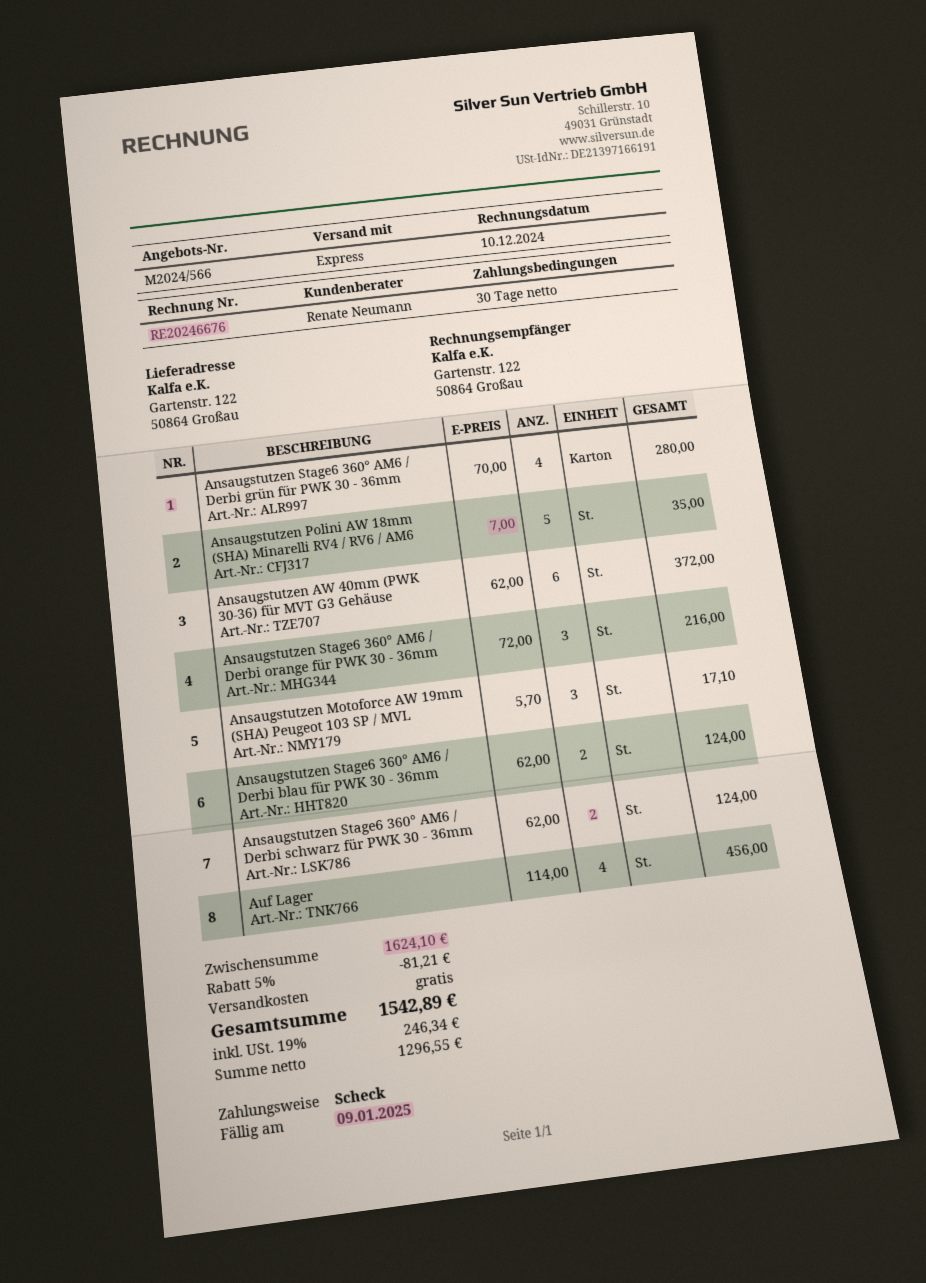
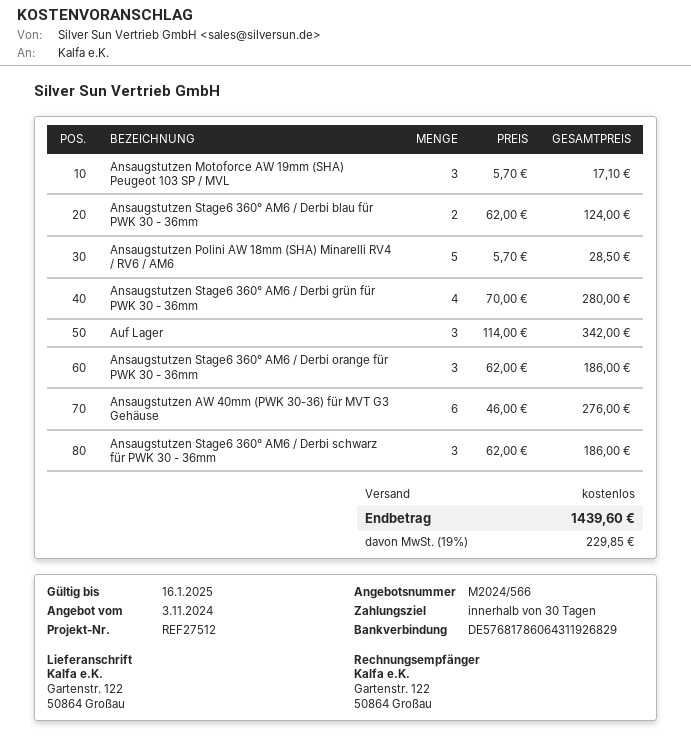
Ansaugstutzen Polini AW 18mm (SHA) Minarelli RV4 / RV6 / AM6: 5 x 7.00 = 35.00 -> 5 x 5.70 = 28.50
Ansaugstutzen AW 40mm (PWK 30-36) für MVT G3 Gehäuse: 6 x 62.00 = 372.00 -> 6 x 46.00 = 276.00
Ansaugstutzen Stage6 360° AM6 / Derbi orange für PWK 30 - 36mm: 3 x 72.00 = 216.00 -> 3 x 62.00 = 186.00
Ansaugstutzen Stage6 360° AM6 / Derbi schwarz für PWK 30 - 36mm: 2 x 62.00 = 124.00 -> 3 x 62.00 = 186.00
Auf Lager: 4 x 114.00 = 456.00 -> 3 x 114.00 = 342.00
discount: 5% = 81.21 -> none
tax: 19% = 246.34 -> 19% = 229.85
total: 1542.89 -> 1439.60

